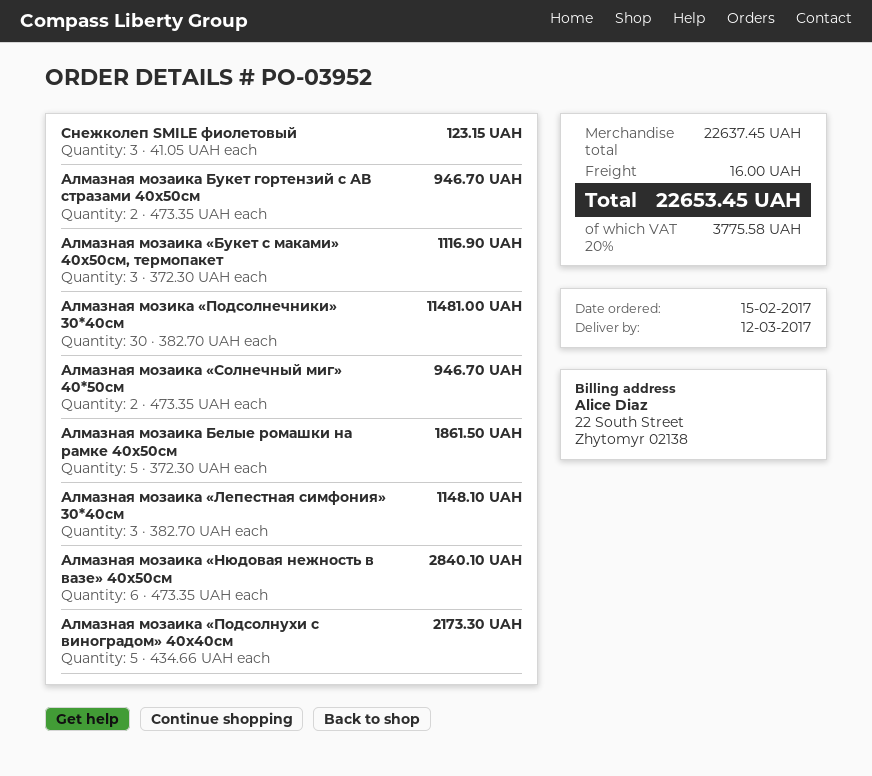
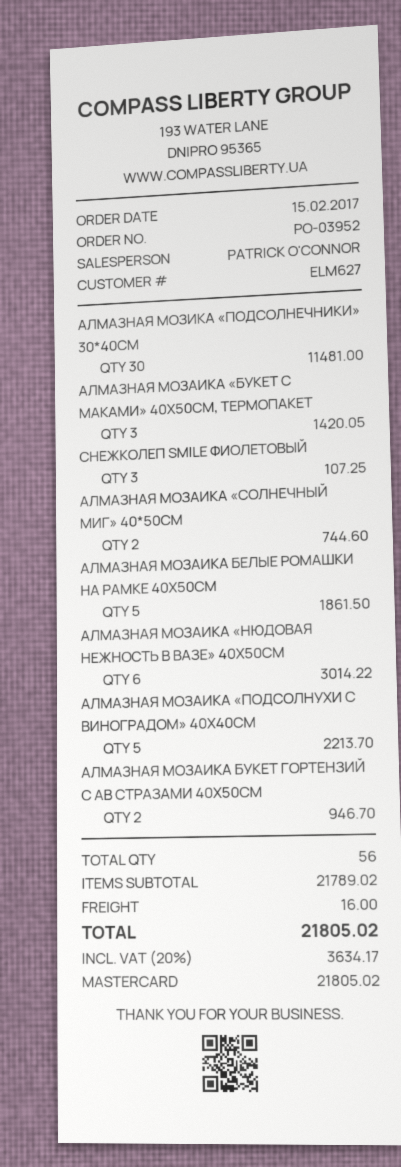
Снежколеп SMILE фиолетовый: 3 for 123.15 -> 3 for 107.25
Алмазная мозаика «Букет с маками» 40х50см, термопакет: 3 for 1116.90 -> 3 for 1420.05
Алмазная мозаика «Солнечный миг» 40*50см: 2 for 946.70 -> 2 for 744.60
Алмазная мозаика «Лепестная симфония» 30*40см: 3 for 1148.10 -> none
Алмазная мозаика «Нюдовая нежность в вазе» 40х50см: 6 for 2840.10 -> 6 for 3014.22
Алмазная мозаика «Подсолнухи с виноградом» 40х40см: 5 for 2173.30 -> 5 for 2213.70
subtotal: 22637.45 -> 21789.02
tax: 20% = 3775.58 -> 20% = 3634.17
total: 22653.45 -> 21805.02

